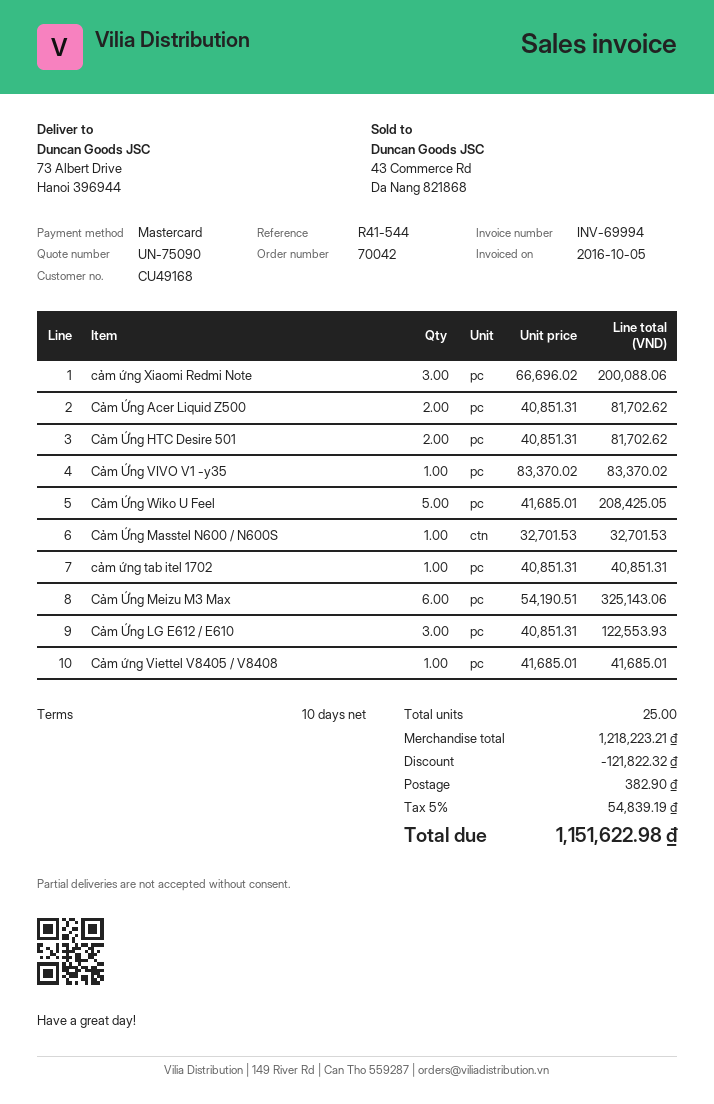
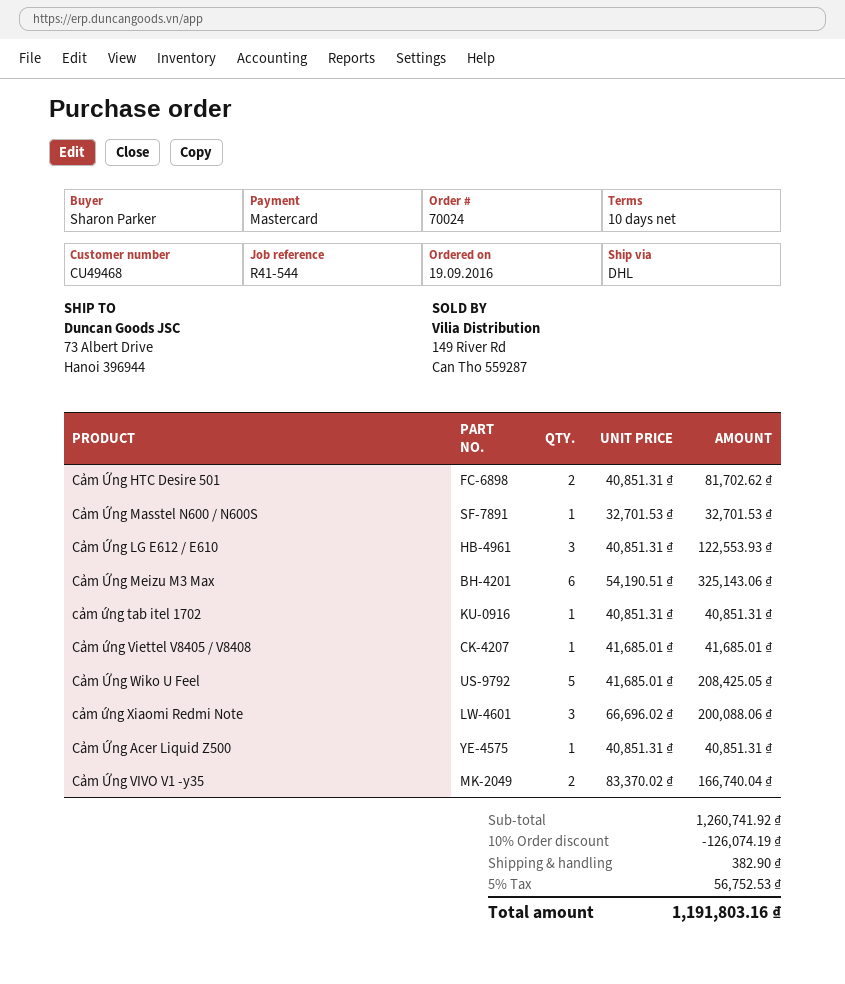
order number: 70042 -> 70024
customer number: CU49168 -> CU49468
Cảm Ứng Acer Liquid Z500: 2 x 40851.31 = 81702.62 -> 1 x 40851.31 = 40851.31
Cảm Ứng VIVO V1 -y35: 1 x 83370.02 = 83370.02 -> 2 x 83370.02 = 166740.04
subtotal: 1218223.21 -> 1260741.92
discount: 121822.32 -> 126074.19
tax: 5% = 54839.19 -> 5% = 56752.53
total: 1151622.98 -> 1191803.16

